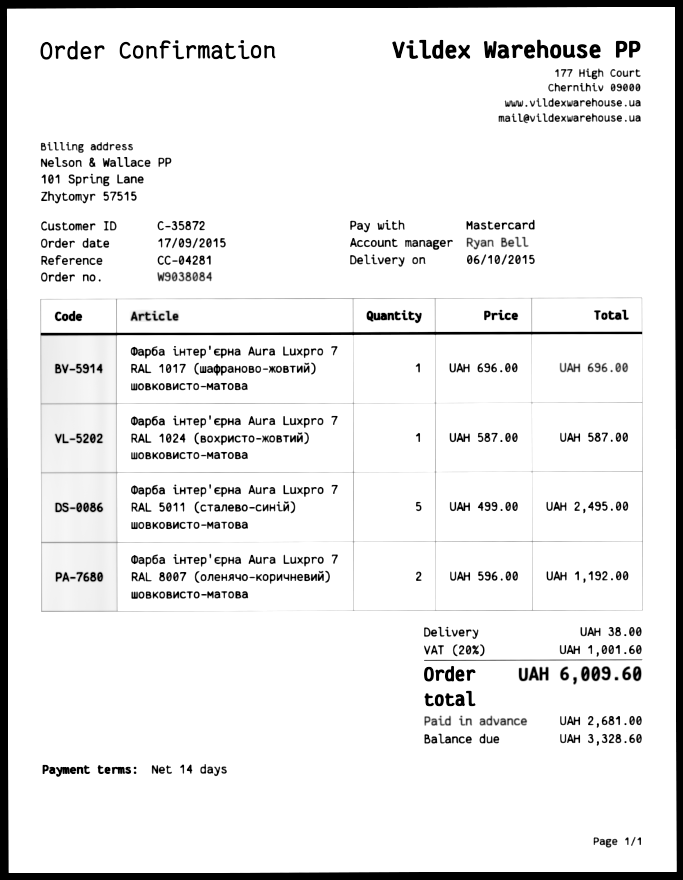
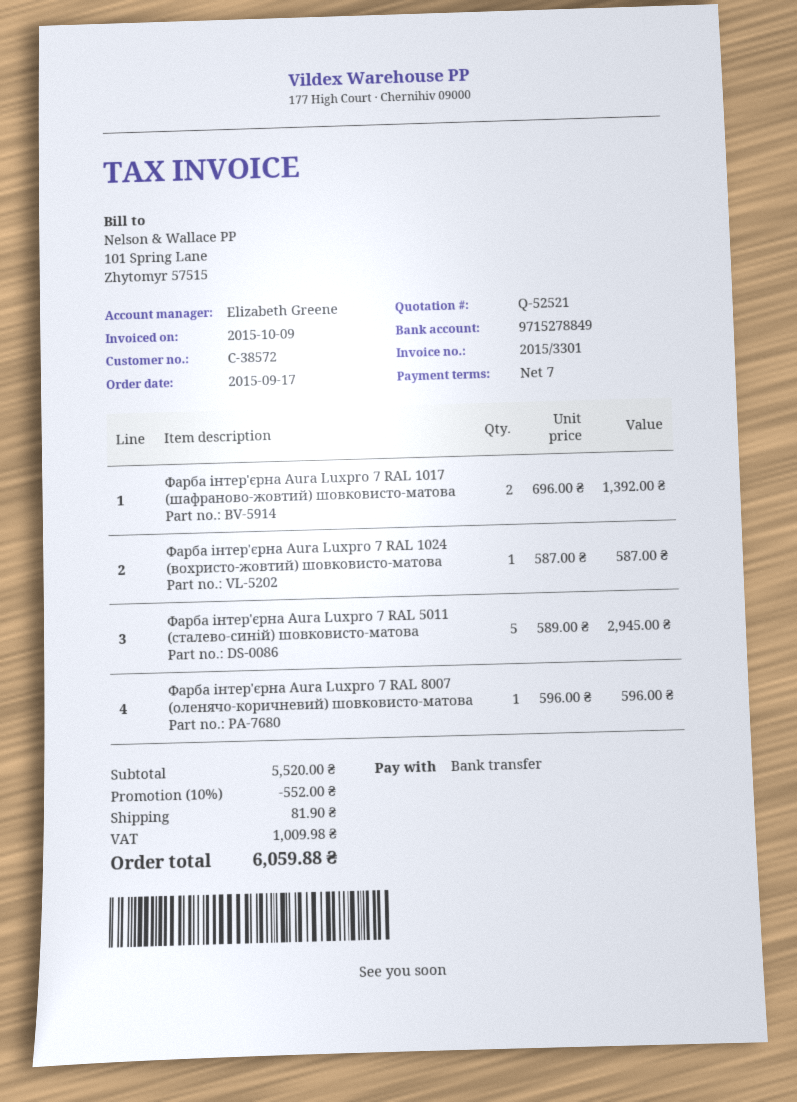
payment terms: 14 days -> 7 days
customer number: C-35872 -> C-38572
sales rep: Ryan Bell -> Elizabeth Greene
payment method: Mastercard -> bank transfer
Фарба інтер'єрна Aura Luxpro 7 RAL 1017 (шафраново-жовтий) шовковисто-матова: 1 x 696.00 = 696.00 -> 2 x 696.00 = 1392.00
Фарба інтер'єрна Aura Luxpro 7 RAL 5011 (сталево-синій) шовковисто-матова: 5 x 499.00 = 2495.00 -> 5 x 589.00 = 2945.00
Фарба інтер'єрна Aura Luxpro 7 RAL 8007 (оленячо-коричневий) шовковисто-матова: 2 x 596.00 = 1192.00 -> 1 x 596.00 = 596.00
discount: none -> 10% = 552.00
shipping: 38.00 -> 81.90
tax: 1001.60 -> 1009.98
total: 6009.60 -> 6059.88

